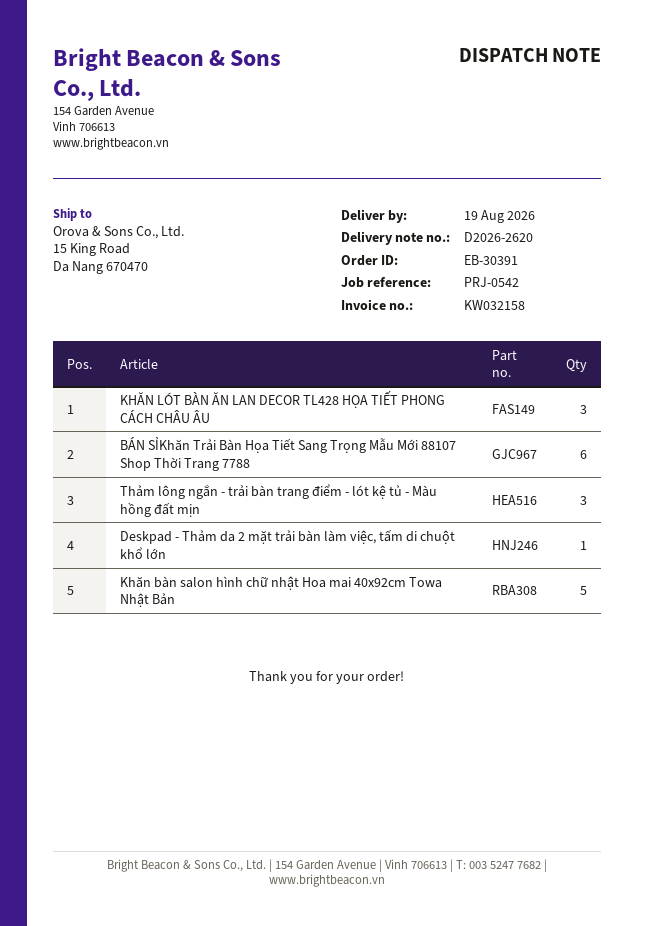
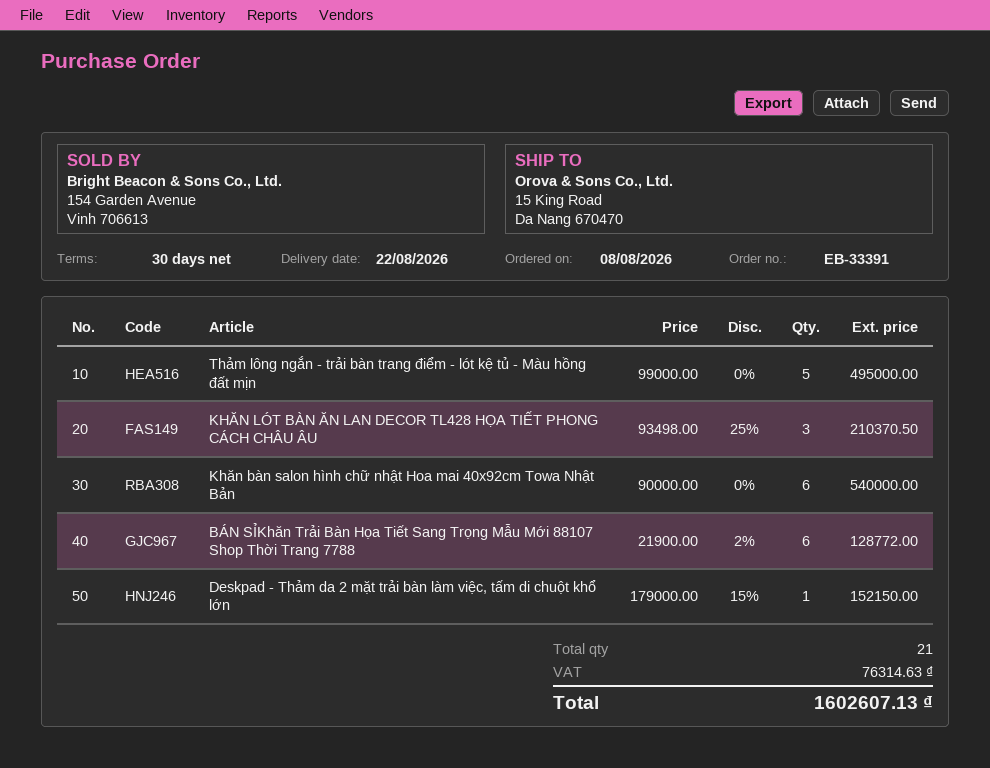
order number: EB-30391 -> EB-33391
delivery date: 2026-08-19 -> 2026-08-22
Thảm lông ngắn - trải bàn trang điểm - lót kệ tủ - Màu hồng đất mịn: 3 -> 5
Khăn bàn salon hình chữ nhật Hoa mai 40x92cm Towa Nhật Bản: 5 -> 6

